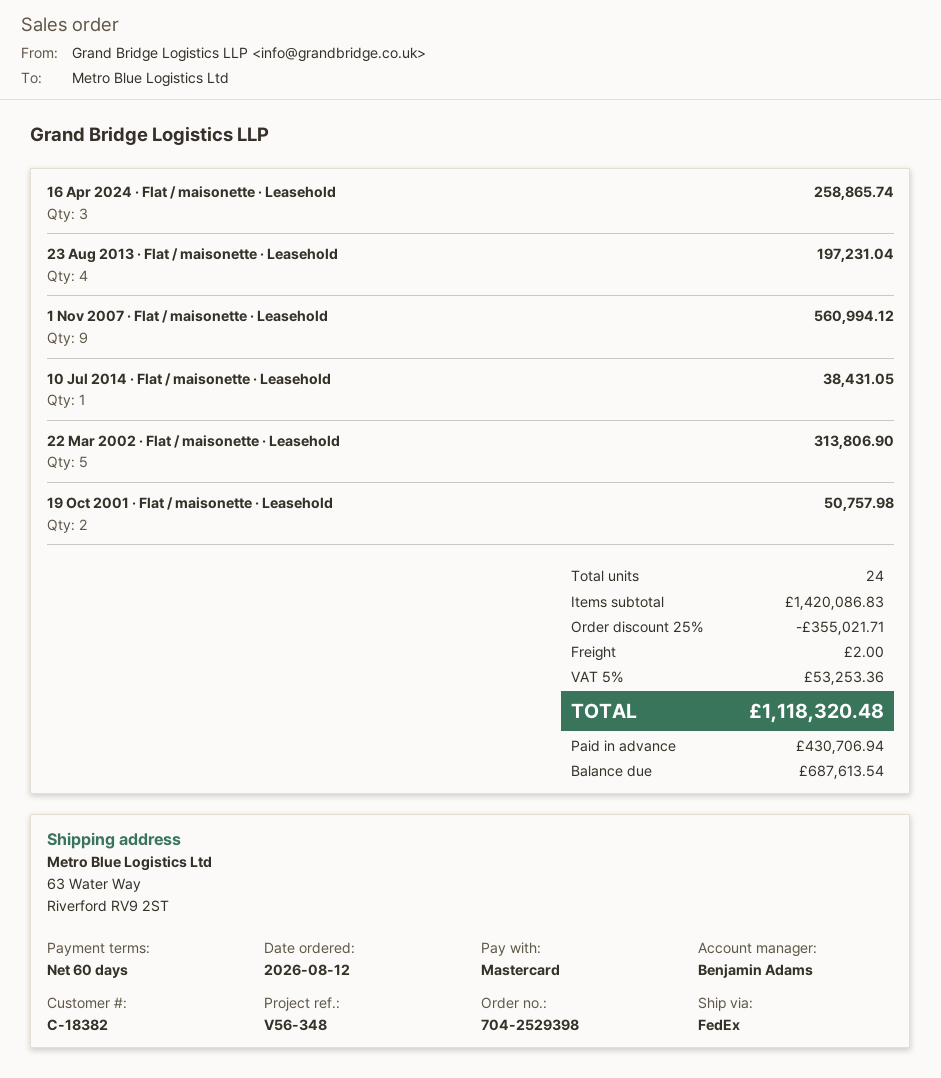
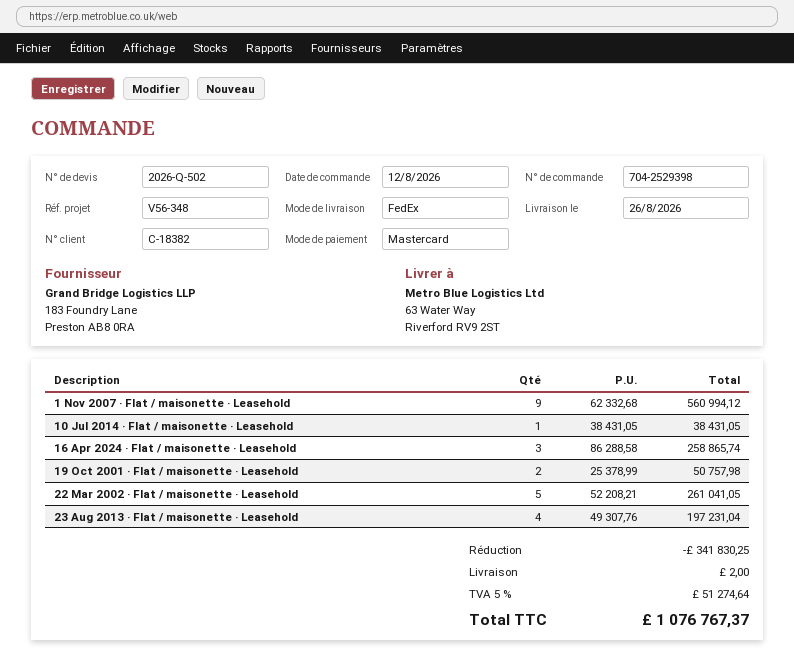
22 Mar 2002 · Flat / maisonette · Leasehold: 5 for 313806.90 -> 5 for 261041.05
discount: 355021.71 -> 341830.25
tax: 5% = 53253.36 -> 5% = 51274.64
total: 1118320.48 -> 1076767.37

